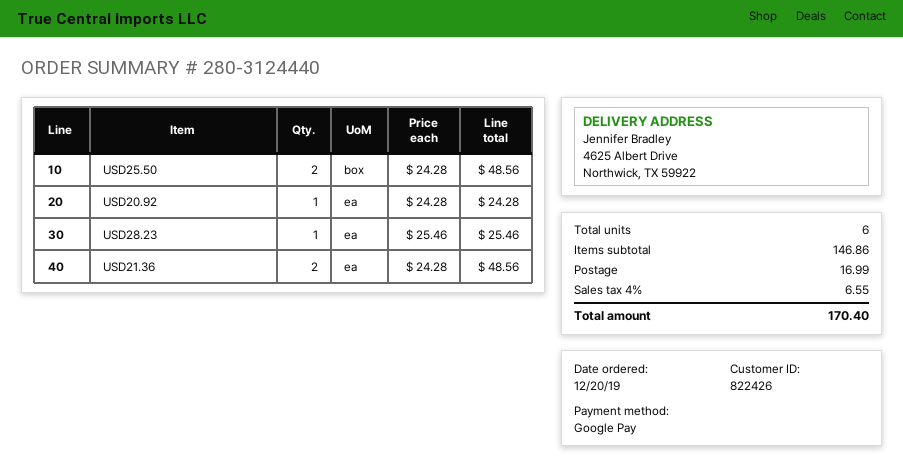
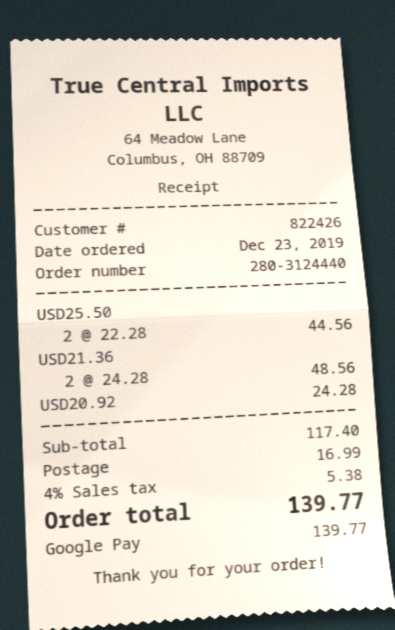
order date: 2019-12-20 -> 2019-12-23
USD25.50: 2 x 24.28 = 48.56 -> 2 x 22.28 = 44.56
USD28.23: 1 x 25.46 = 25.46 -> none
subtotal: 146.86 -> 117.40
tax: 4% = 6.55 -> 4% = 5.38
total: 170.40 -> 139.77

